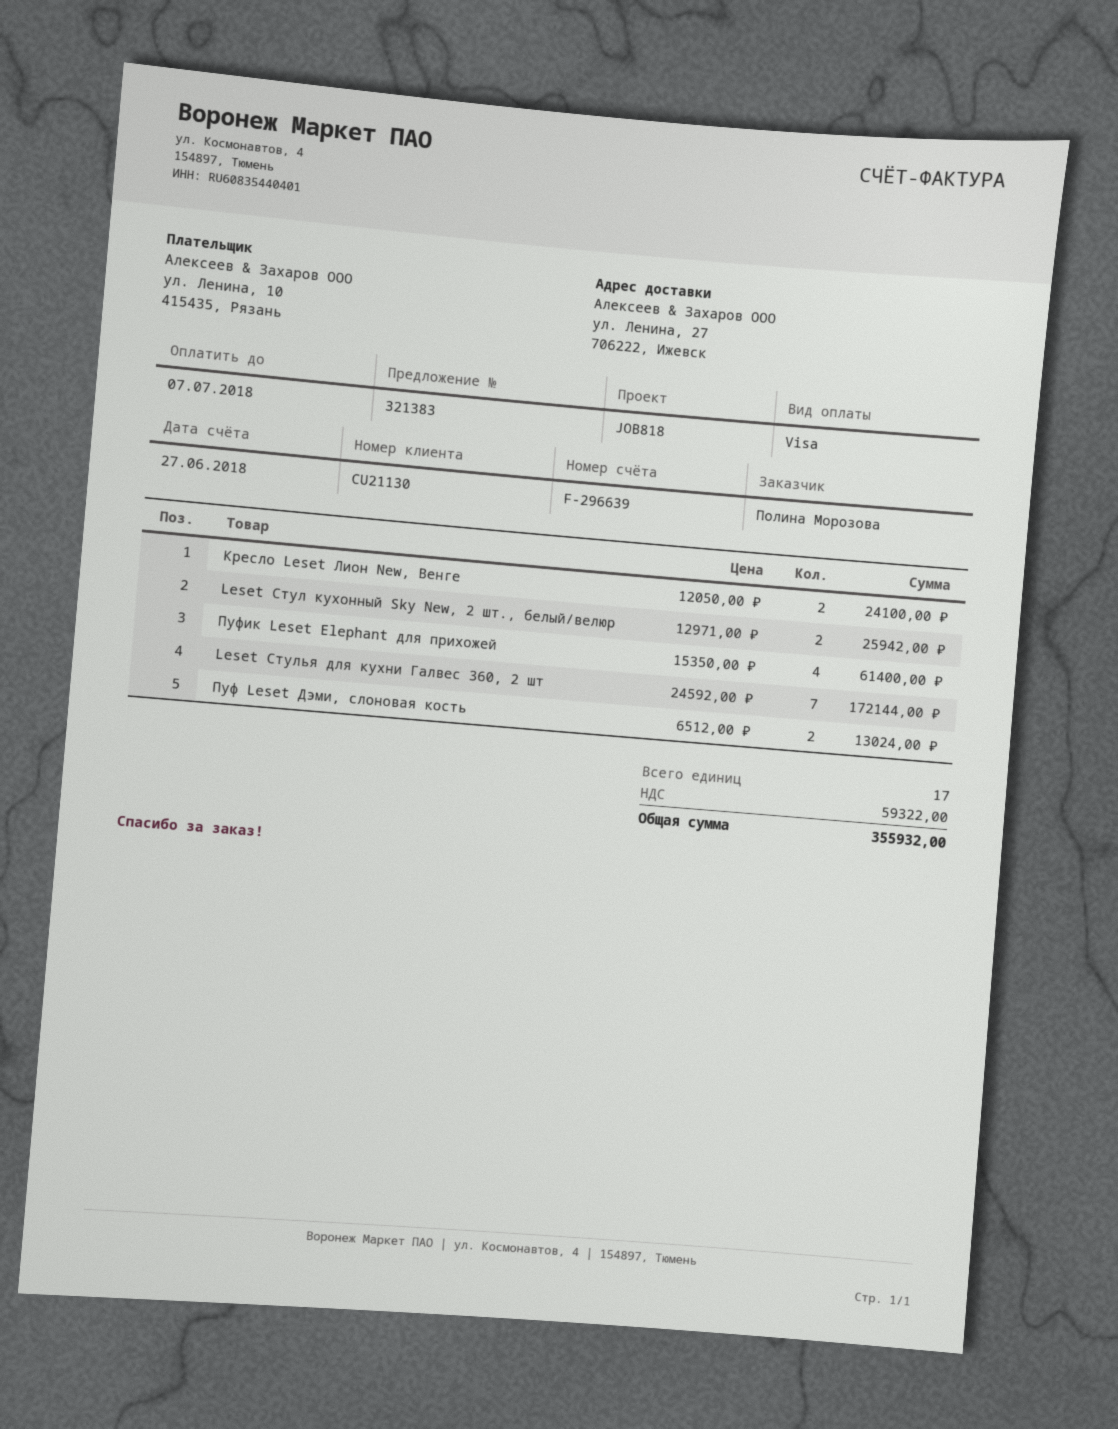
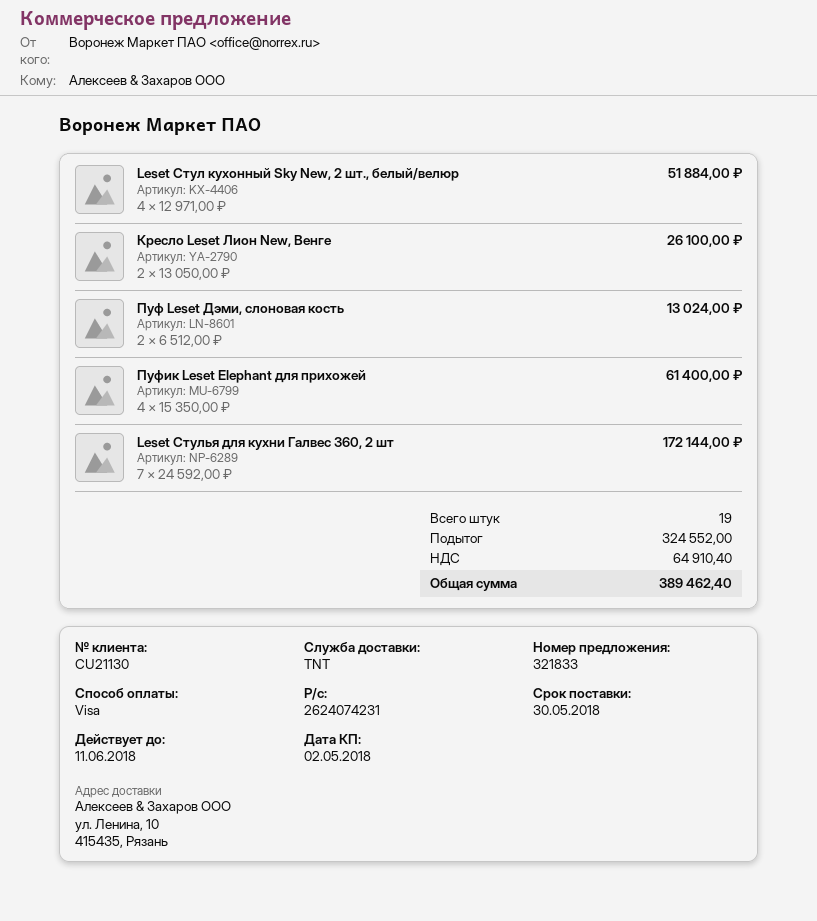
quote number: 321383 -> 321833
ship to: ул. Ленина, 27, 706222, Ижевск -> ул. Ленина, 10, 415435, Рязань
Кресло Leset Лион New, Венге: 2 x 12050.00 = 24100.00 -> 2 x 13050.00 = 26100.00
Leset Стул кухонный Sky New, 2 шт., белый/велюр: 2 x 12971.00 = 25942.00 -> 4 x 12971.00 = 51884.00
total quantity: 17 -> 19
tax: 59322.00 -> 64910.40
total: 355932.00 -> 389462.40

